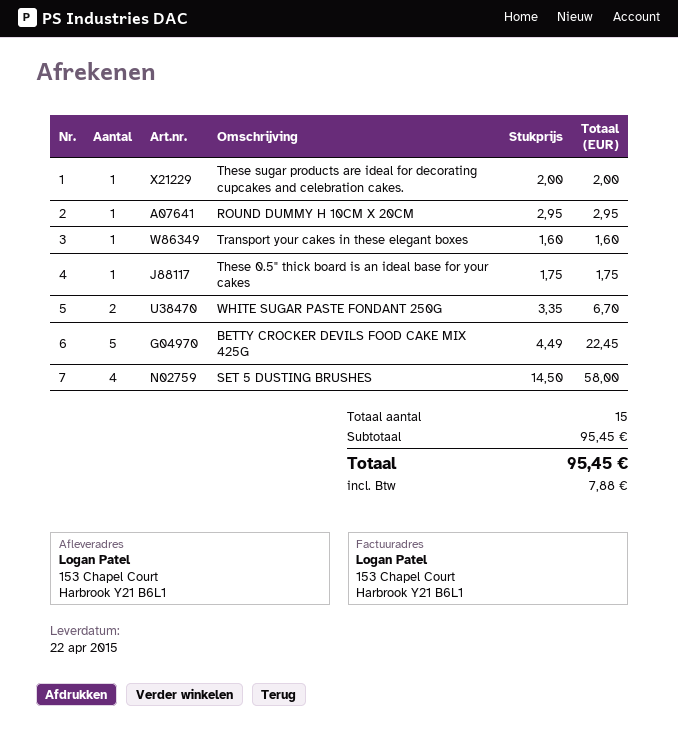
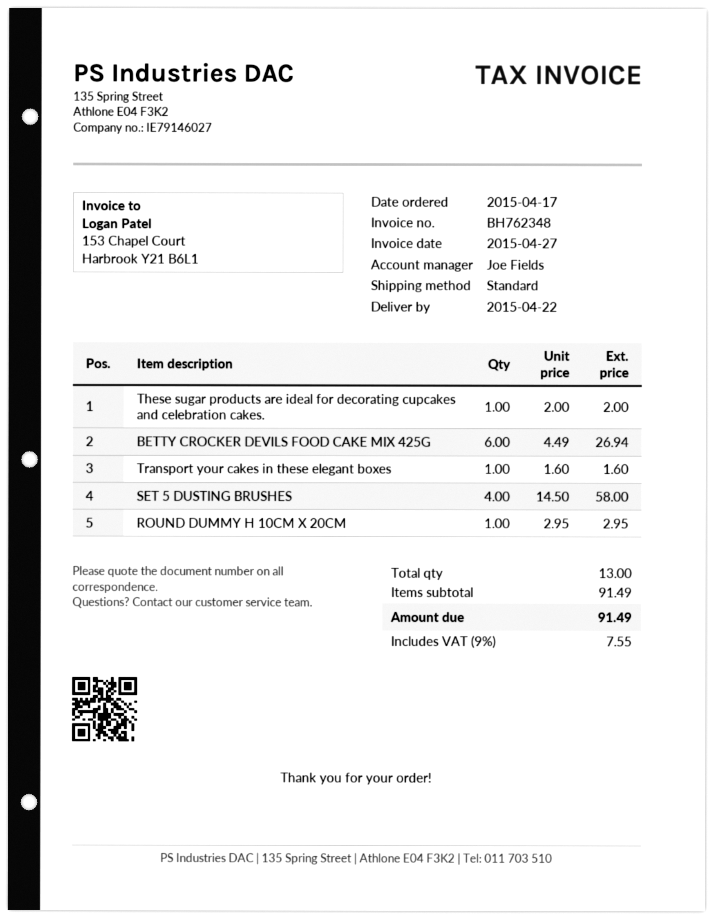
These 0.5" thick board is an ideal base for your cakes: 1 x 1.75 = 1.75 -> none
WHITE SUGAR PASTE FONDANT 250G: 2 x 3.35 = 6.70 -> none
BETTY CROCKER DEVILS FOOD CAKE MIX 425G: 5 x 4.49 = 22.45 -> 6 x 4.49 = 26.94
total quantity: 15 -> 13
subtotal: 95.45 -> 91.49
tax: 7.88 -> 7.55
total: 95.45 -> 91.49

